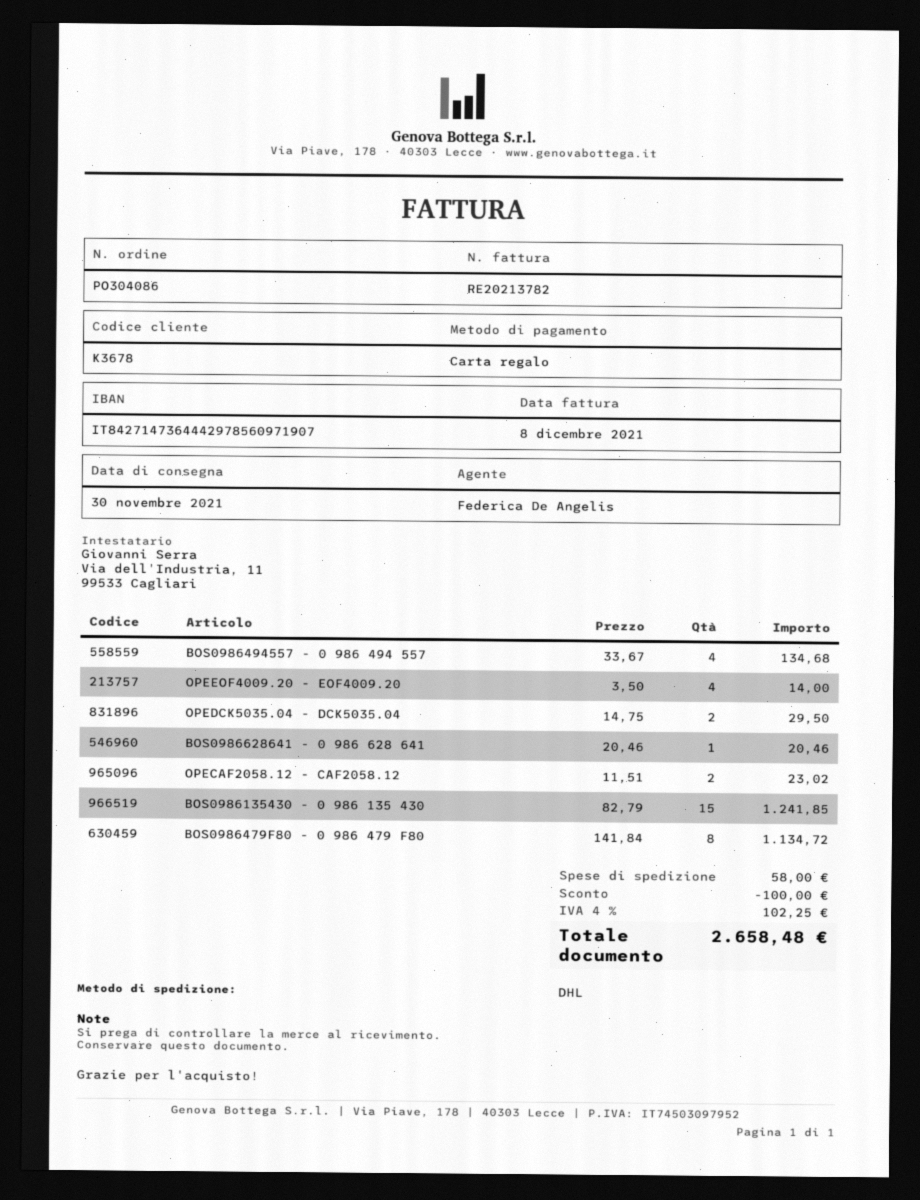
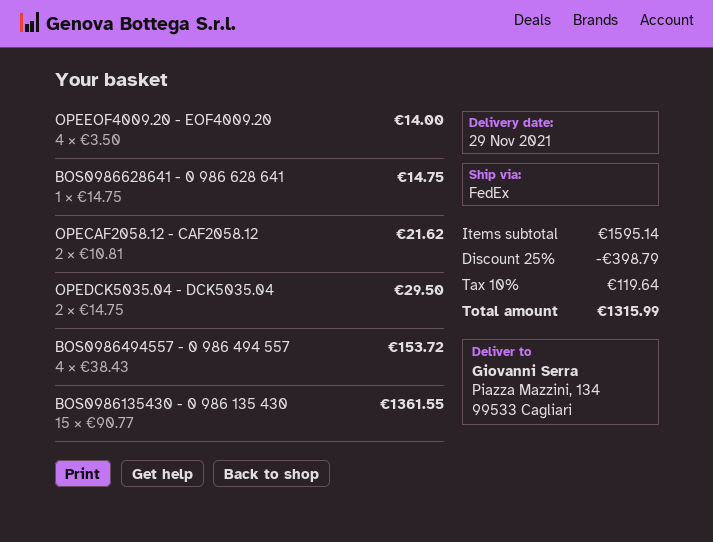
delivery date: 2021-11-30 -> 2021-11-29
shipping method: DHL -> FedEx
BOS0986494557 - 0 986 494 557: 4 x 33.67 = 134.68 -> 4 x 38.43 = 153.72
BOS0986628641 - 0 986 628 641: 1 x 20.46 = 20.46 -> 1 x 14.75 = 14.75
OPECAF2058.12 - CAF2058.12: 2 x 11.51 = 23.02 -> 2 x 10.81 = 21.62
BOS0986135430 - 0 986 135 430: 15 x 82.79 = 1241.85 -> 15 x 90.77 = 1361.55
BOS0986479F80 - 0 986 479 F80: 8 x 141.84 = 1134.72 -> none
discount: 100.00 -> 398.79
shipping: 58.00 -> none
tax: 4% = 102.25 -> 10% = 119.64
total: 2658.48 -> 1315.99

